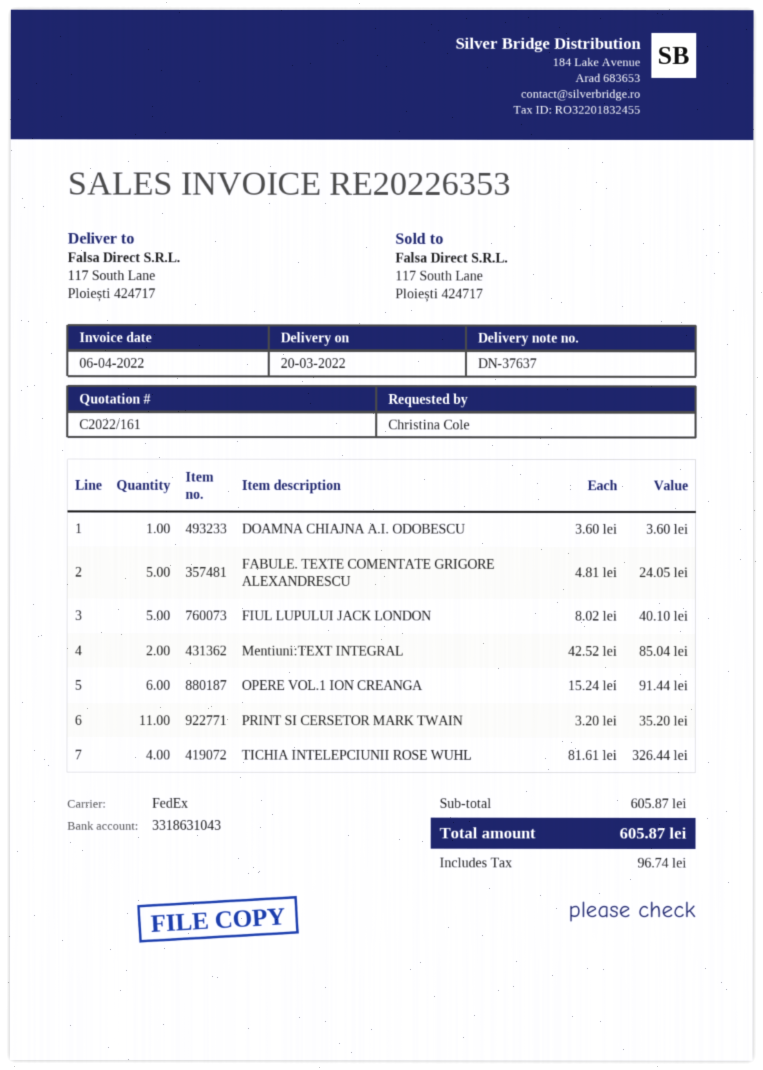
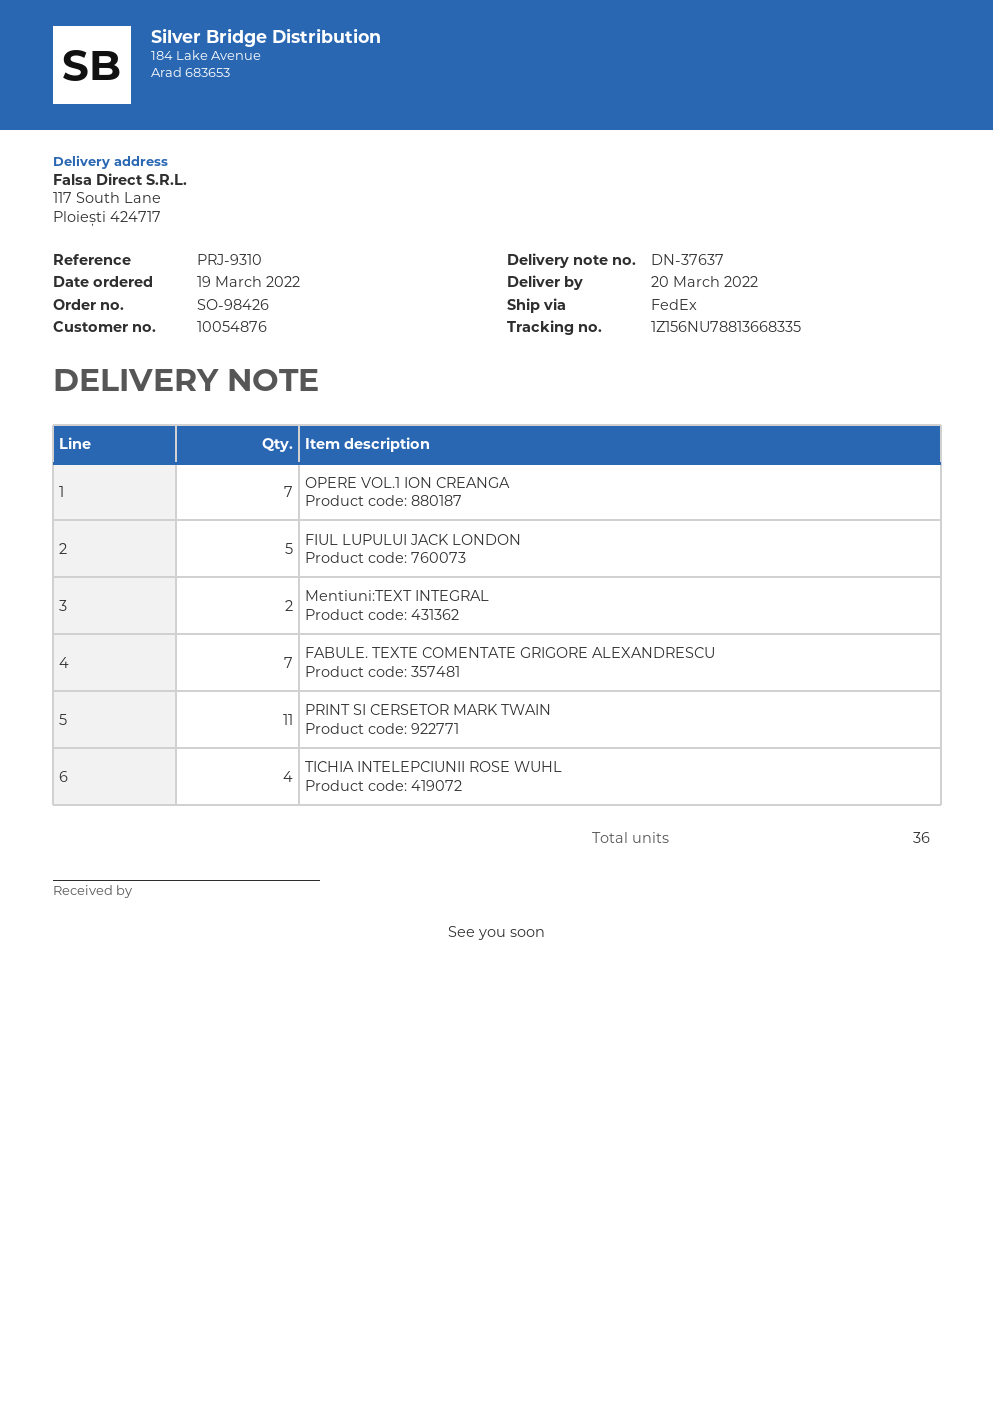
DOAMNA CHIAJNA A.I. ODOBESCU: 1 -> none
FABULE. TEXTE COMENTATE GRIGORE ALEXANDRESCU: 5 -> 7
OPERE VOL.1 ION CREANGA: 6 -> 7

